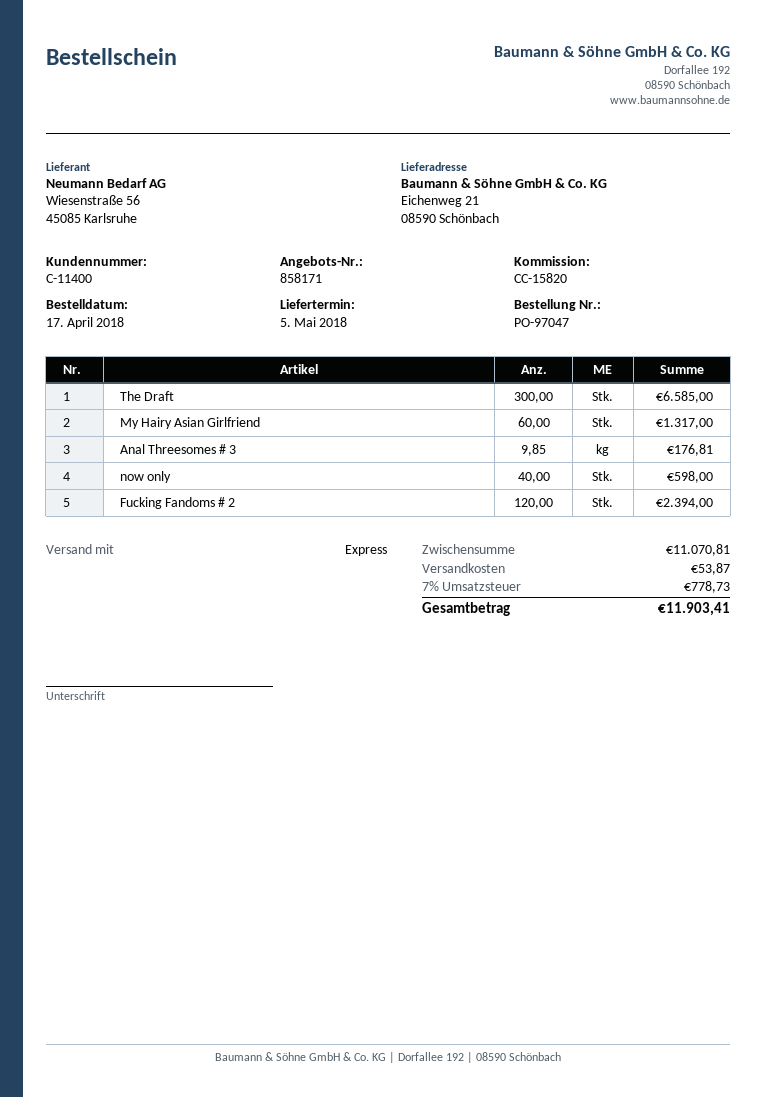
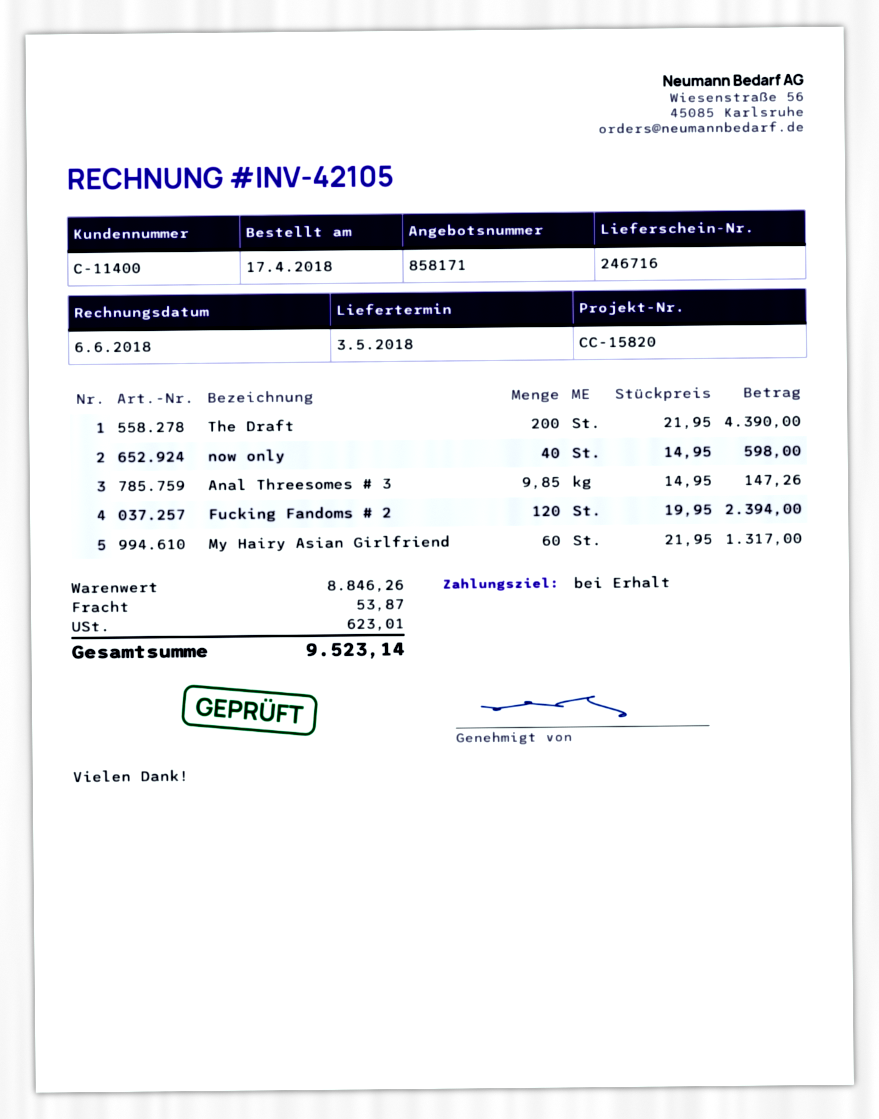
delivery date: 2018-05-05 -> 2018-05-03
The Draft: 300 for 6585.00 -> 200 for 4390.00
Anal Threesomes # 3: 9.85 for 176.81 -> 9.85 for 147.26
subtotal: 11070.81 -> 8846.26
tax: 778.73 -> 623.01
total: 11903.41 -> 9523.14

